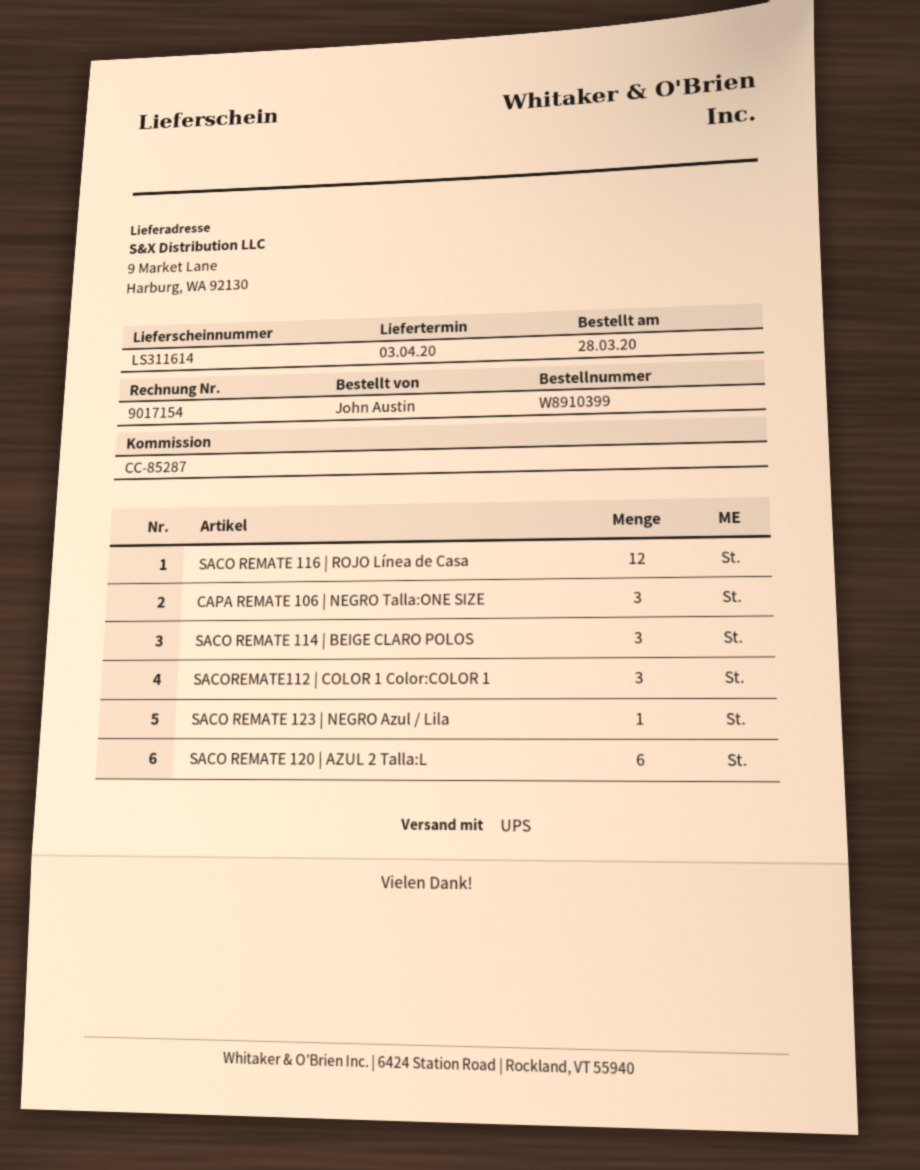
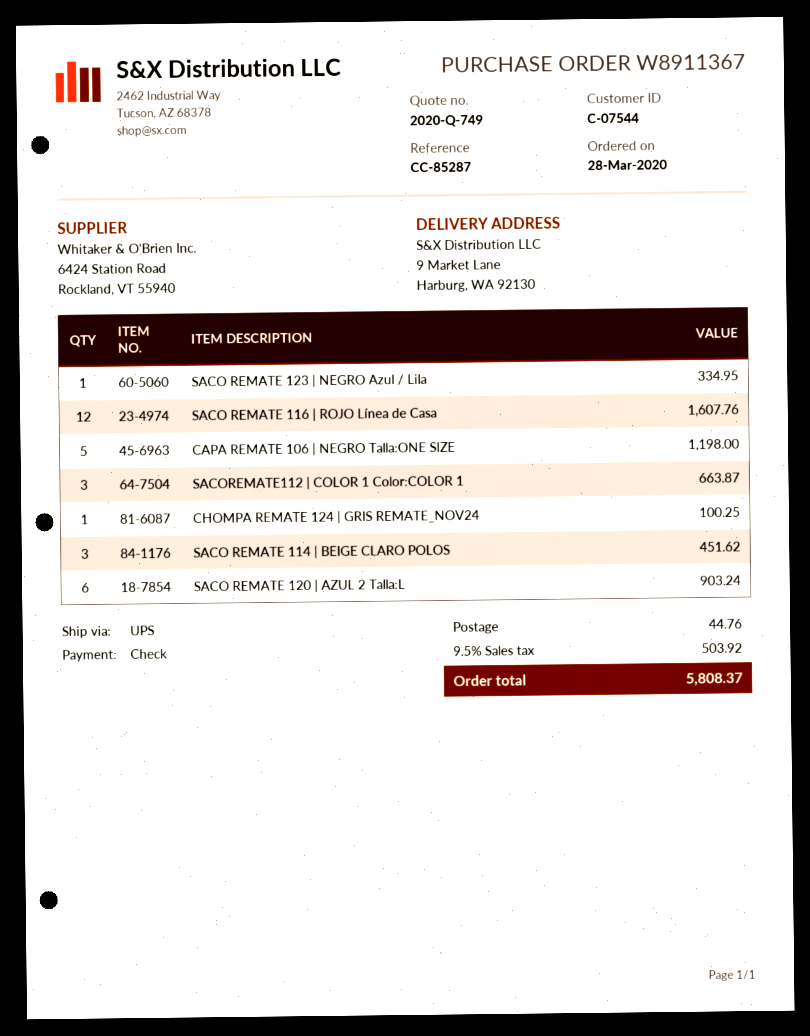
order number: W8910399 -> W8911367
CAPA REMATE 106 | NEGRO Talla:ONE SIZE: 3 -> 5
CHOMPA REMATE 124 | GRIS REMATE_NOV24: none -> 1

